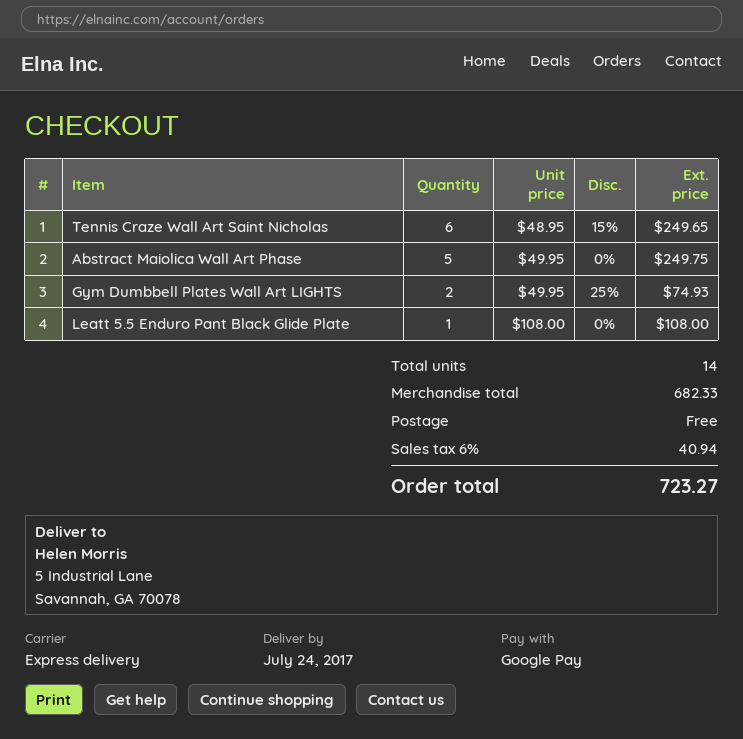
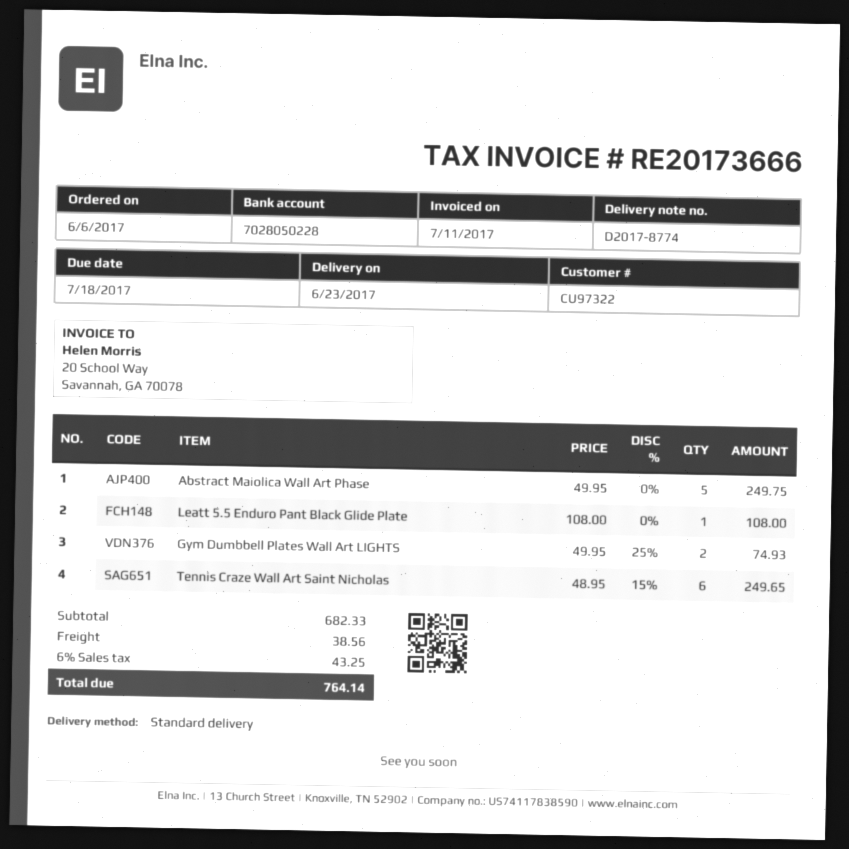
delivery date: 2017-07-24 -> 2017-06-23
shipping method: express -> standard
shipping: 0.00 -> 38.56
tax: 6% = 40.94 -> 6% = 43.25
total: 723.27 -> 764.14

